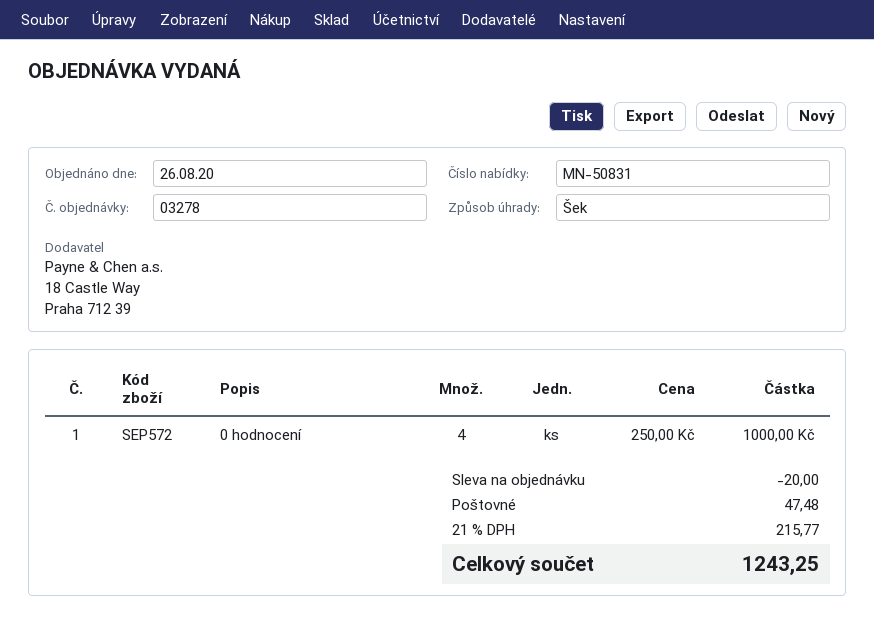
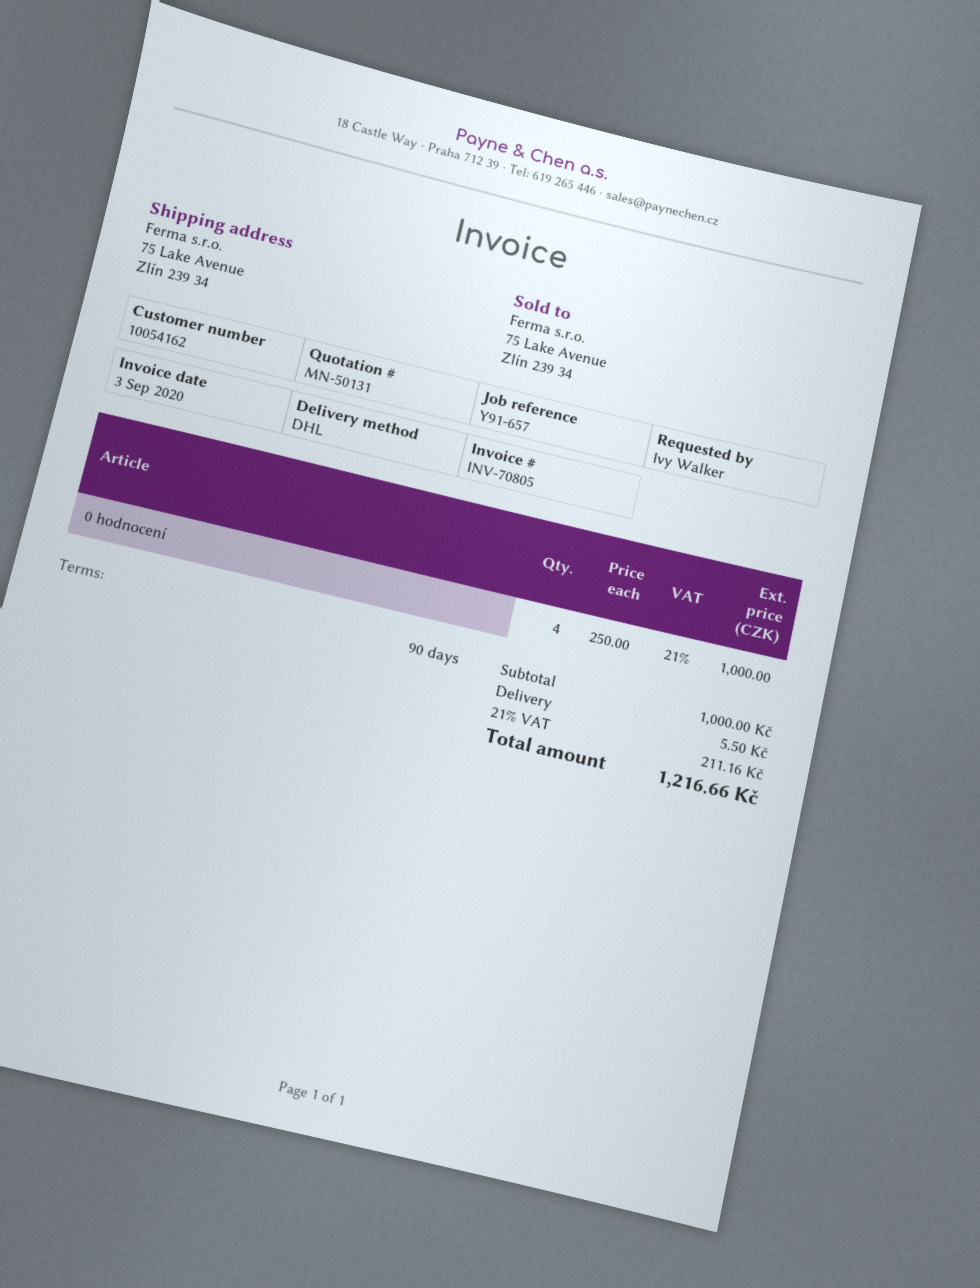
quote number: MN-50831 -> MN-50131
discount: 20.00 -> none
shipping: 47.48 -> 5.50
tax: 21% = 215.77 -> 21% = 211.16
total: 1243.25 -> 1216.66

